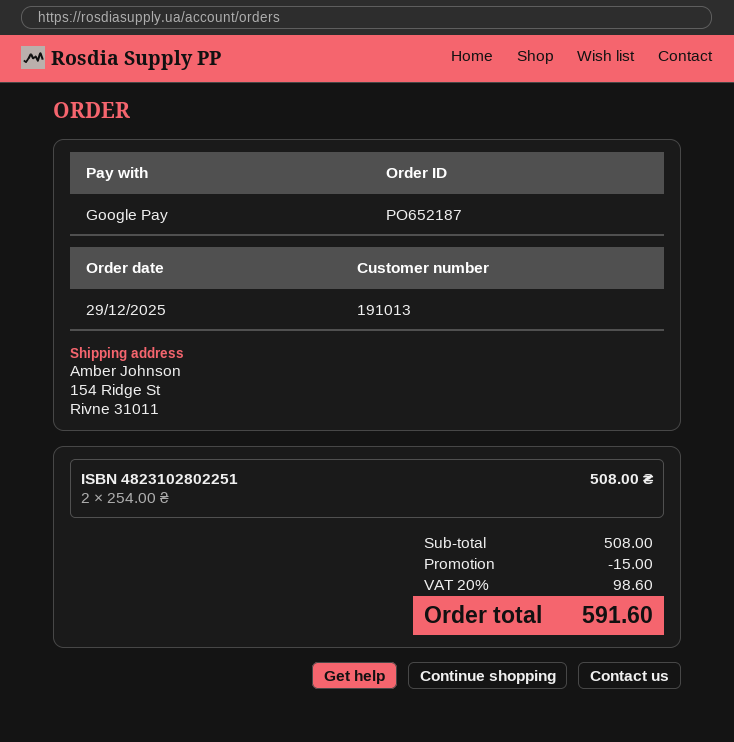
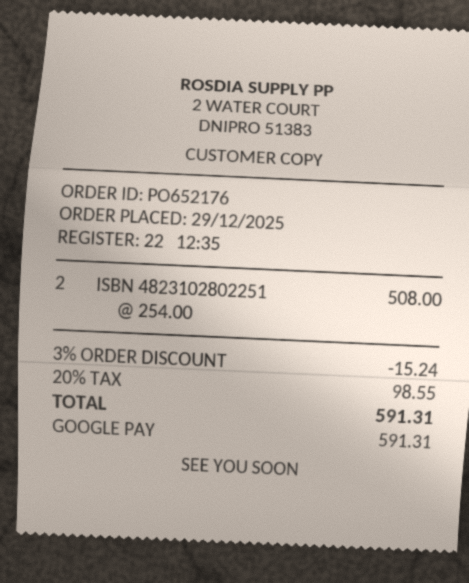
order number: PO652187 -> PO652176
discount: 15.00 -> 15.24
tax: 20% = 98.60 -> 20% = 98.55
total: 591.60 -> 591.31

